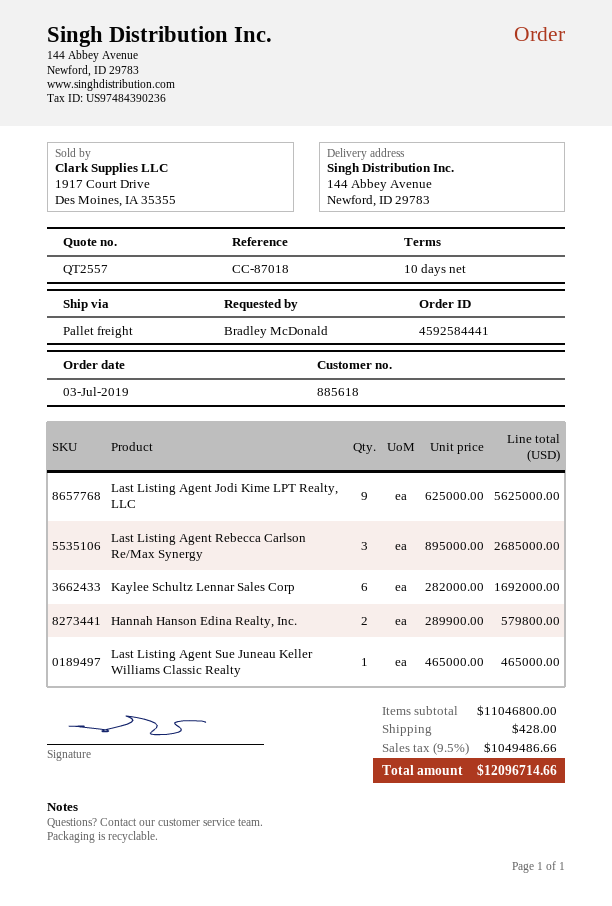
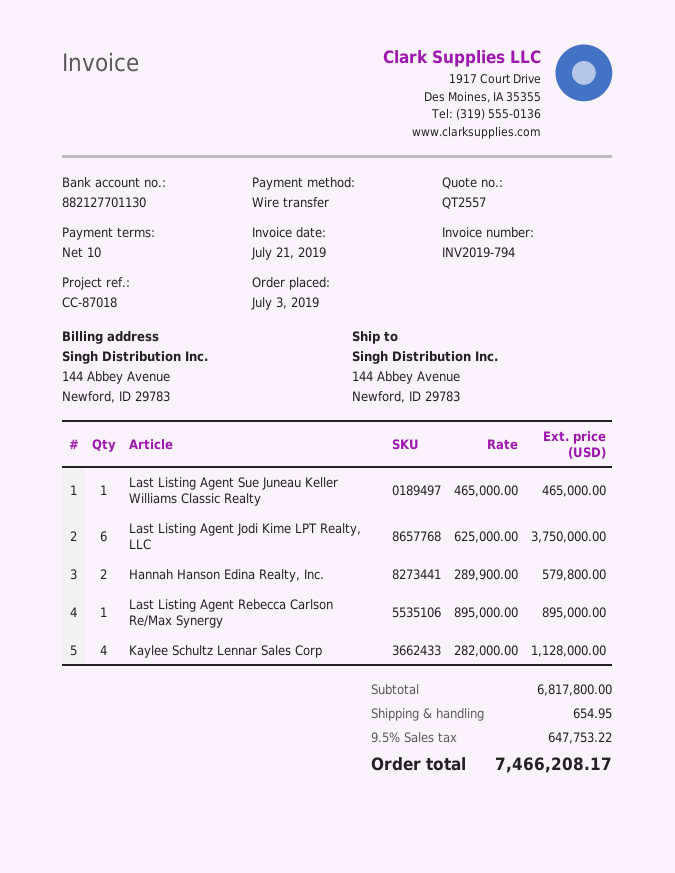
Last Listing Agent Jodi Kime LPT Realty, LLC: 9 x 625000.00 = 5625000.00 -> 6 x 625000.00 = 3750000.00
Last Listing Agent Rebecca Carlson Re/Max Synergy: 3 x 895000.00 = 2685000.00 -> 1 x 895000.00 = 895000.00
Kaylee Schultz Lennar Sales Corp: 6 x 282000.00 = 1692000.00 -> 4 x 282000.00 = 1128000.00
subtotal: 11046800.00 -> 6817800.00
shipping: 428.00 -> 654.95
tax: 9.5% = 1049486.66 -> 9.5% = 647753.22
total: 12096714.66 -> 7466208.17

